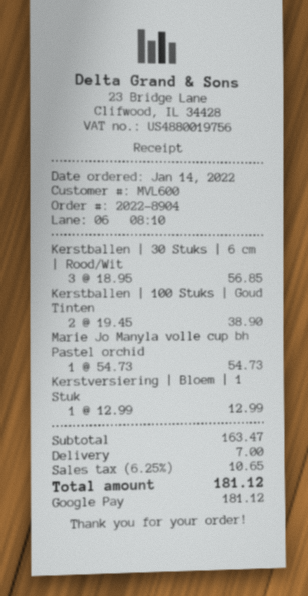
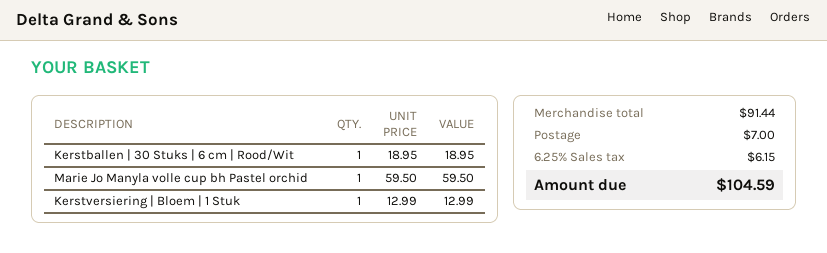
Kerstballen | 30 Stuks | 6 cm | Rood/Wit: 3 x 18.95 = 56.85 -> 1 x 18.95 = 18.95
Kerstballen | 100 Stuks | Goud Tinten: 2 x 19.45 = 38.90 -> none
Marie Jo Manyla volle cup bh Pastel orchid: 1 x 54.73 = 54.73 -> 1 x 59.50 = 59.50
subtotal: 163.47 -> 91.44
tax: 6.25% = 10.65 -> 6.25% = 6.15
total: 181.12 -> 104.59

